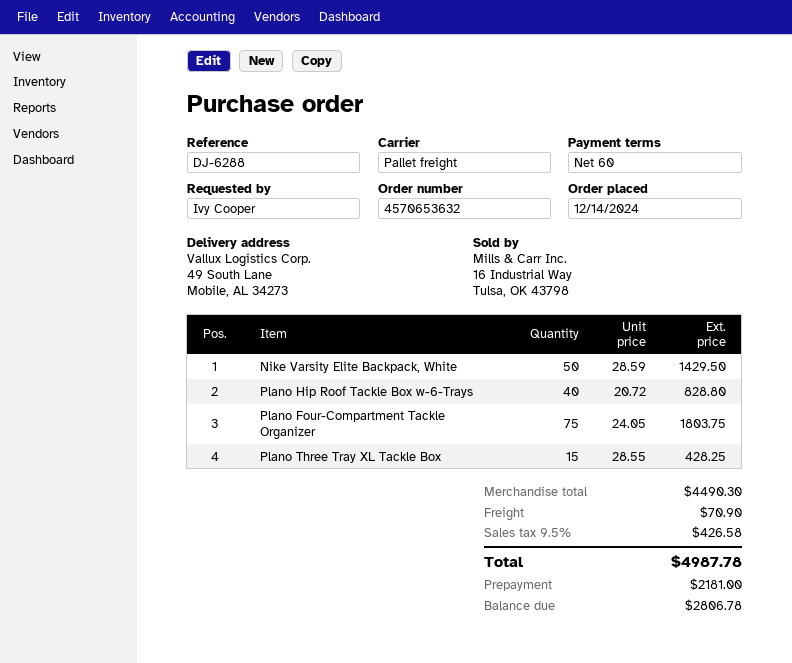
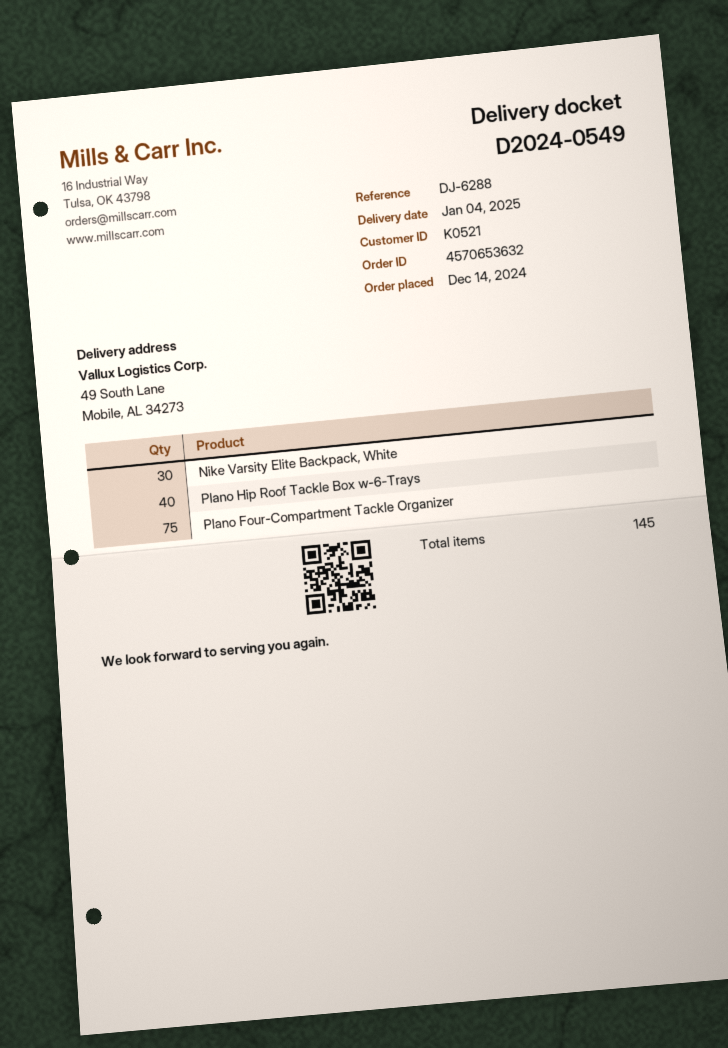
Nike Varsity Elite Backpack, White: 50 -> 30
Plano Three Tray XL Tackle Box: 15 -> none

